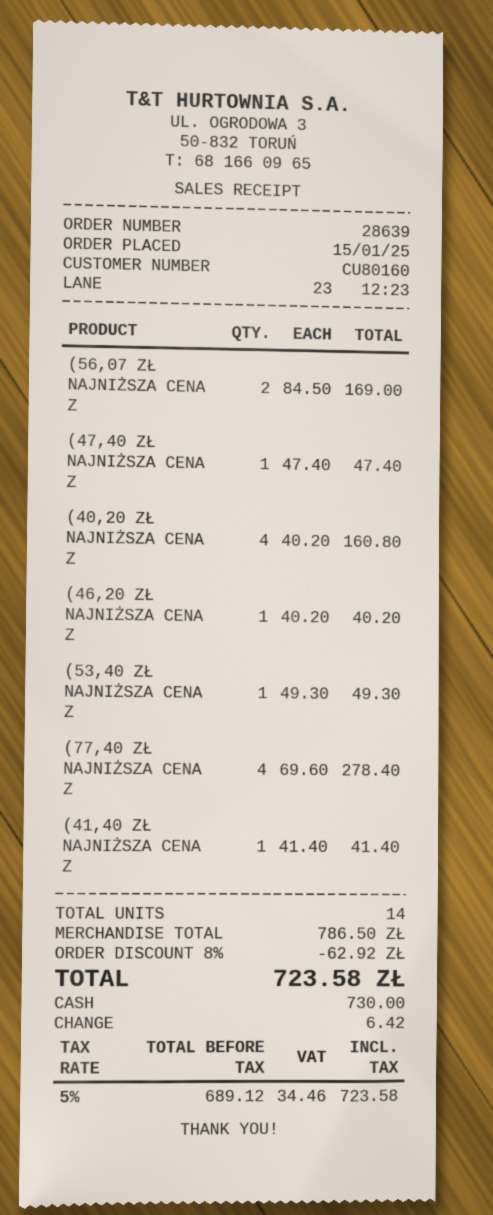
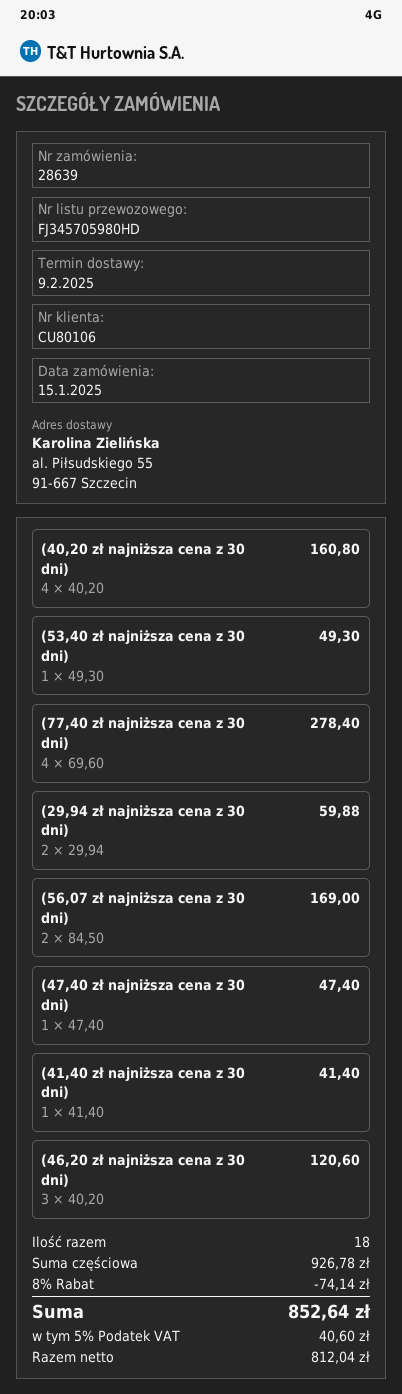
customer number: CU80160 -> CU80106
(46,20 ZŁ NAJNIŻSZA CENA Z: 1 x 40.20 = 40.20 -> 3 x 40.20 = 120.60
(29,94 zł najniższa cena z 30 dni): none -> 2 x 29.94 = 59.88
total quantity: 14 -> 18
subtotal: 786.50 -> 926.78
discount: 8% = 62.92 -> 8% = 74.14
net: 689.12 -> 812.04
tax: 5% = 34.46 -> 5% = 40.60
total: 723.58 -> 852.64

